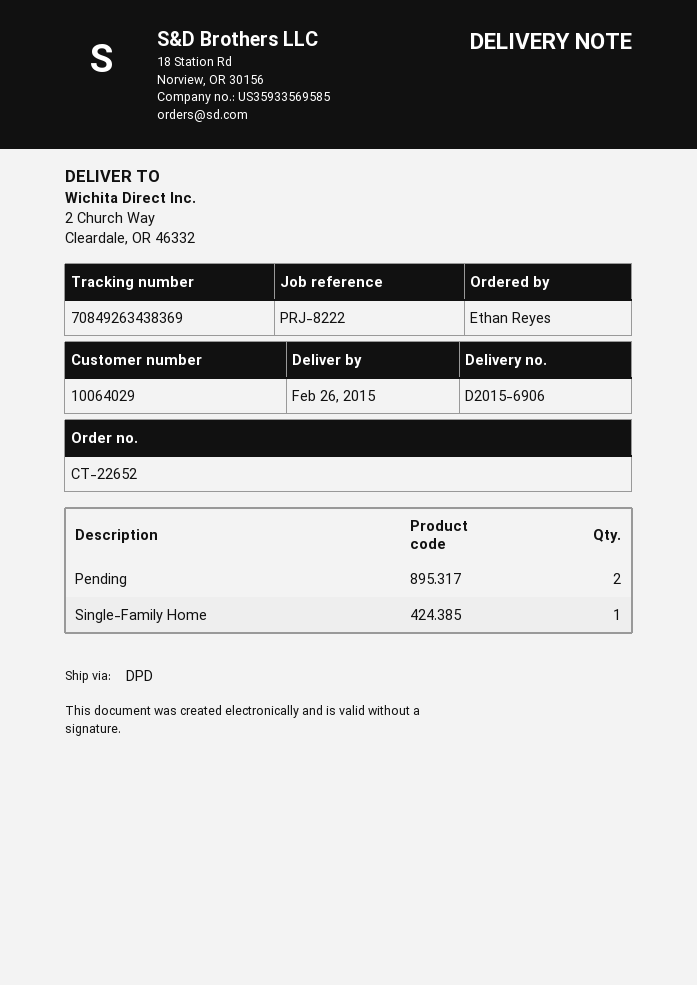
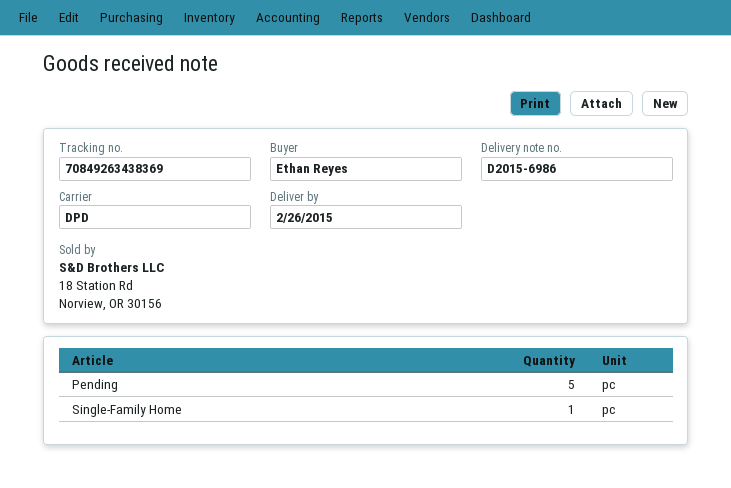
delivery note number: D2015-6906 -> D2015-6986
Pending: 2 -> 5

